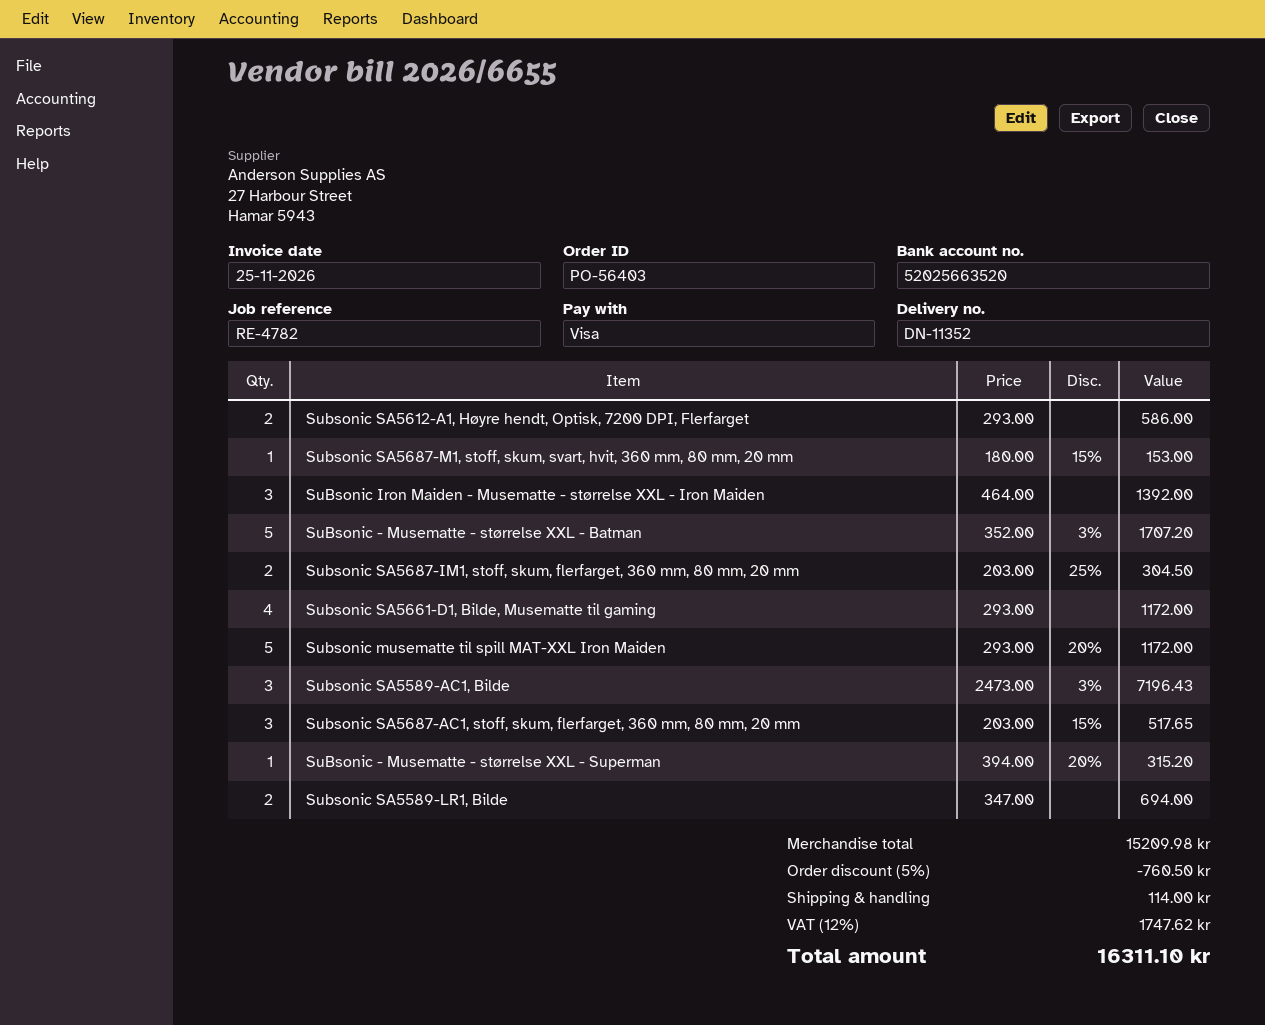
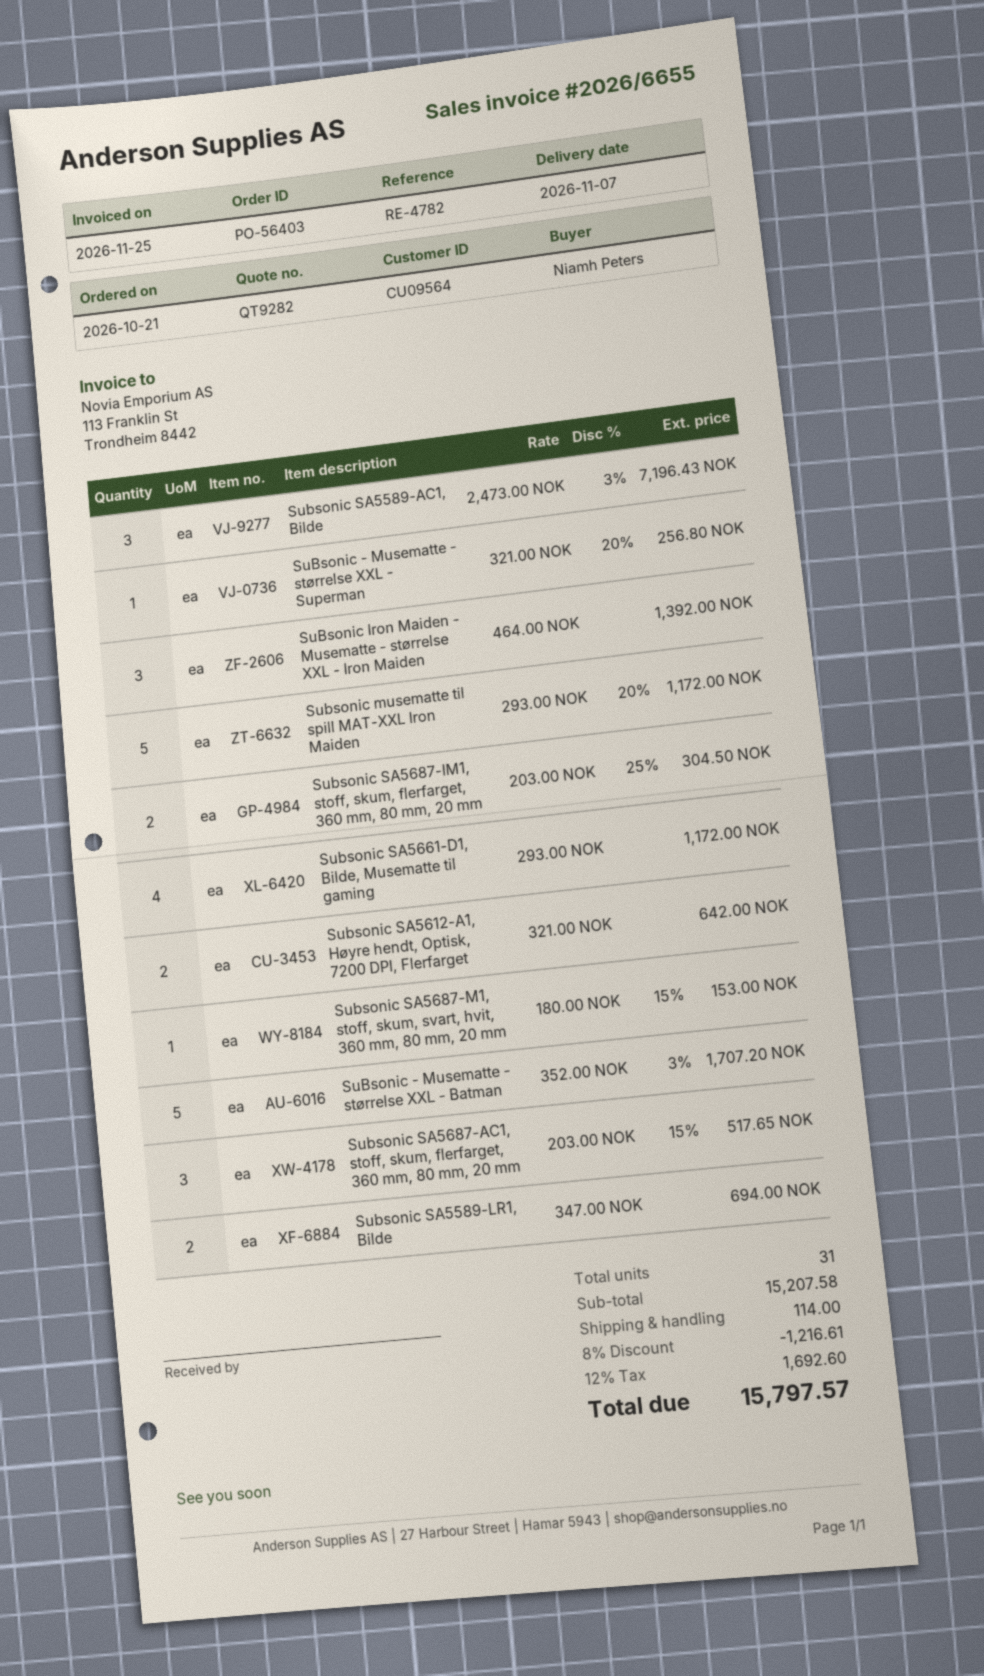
Subsonic SA5612-A1, Høyre hendt, Optisk, 7200 DPI, Flerfarget: 2 x 293.00 = 586.00 -> 2 x 321.00 = 642.00
SuBsonic - Musematte - størrelse XXL - Superman: 1 x 394.00 - 20% = 315.20 -> 1 x 321.00 - 20% = 256.80
subtotal: 15209.98 -> 15207.58
discount: 5% = 760.50 -> 8% = 1216.61
tax: 12% = 1747.62 -> 12% = 1692.60
total: 16311.10 -> 15797.57

